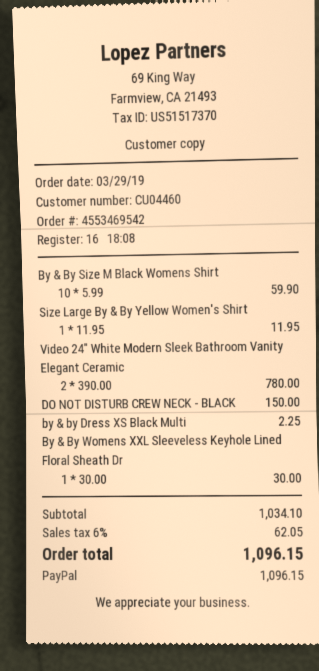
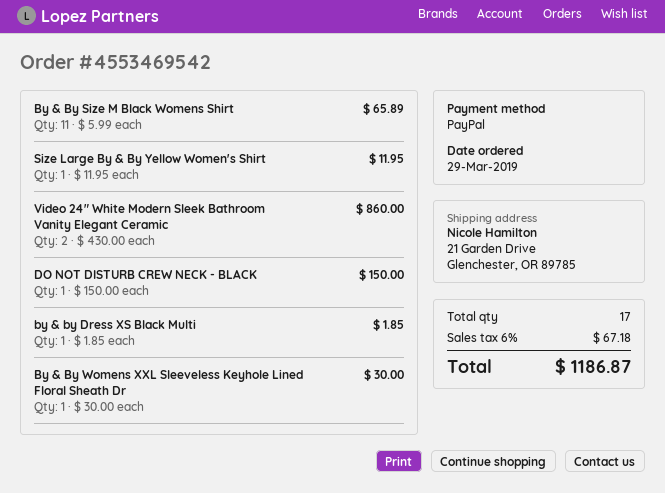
By & By Size M Black Womens Shirt: 10 x 5.99 = 59.90 -> 11 x 5.99 = 65.89
Video 24" White Modern Sleek Bathroom Vanity Elegant Ceramic: 2 x 390.00 = 780.00 -> 2 x 430.00 = 860.00
by & by Dress XS Black Multi: 1 x 2.25 = 2.25 -> 1 x 1.85 = 1.85
tax: 6% = 62.05 -> 6% = 67.18
total: 1096.15 -> 1186.87

